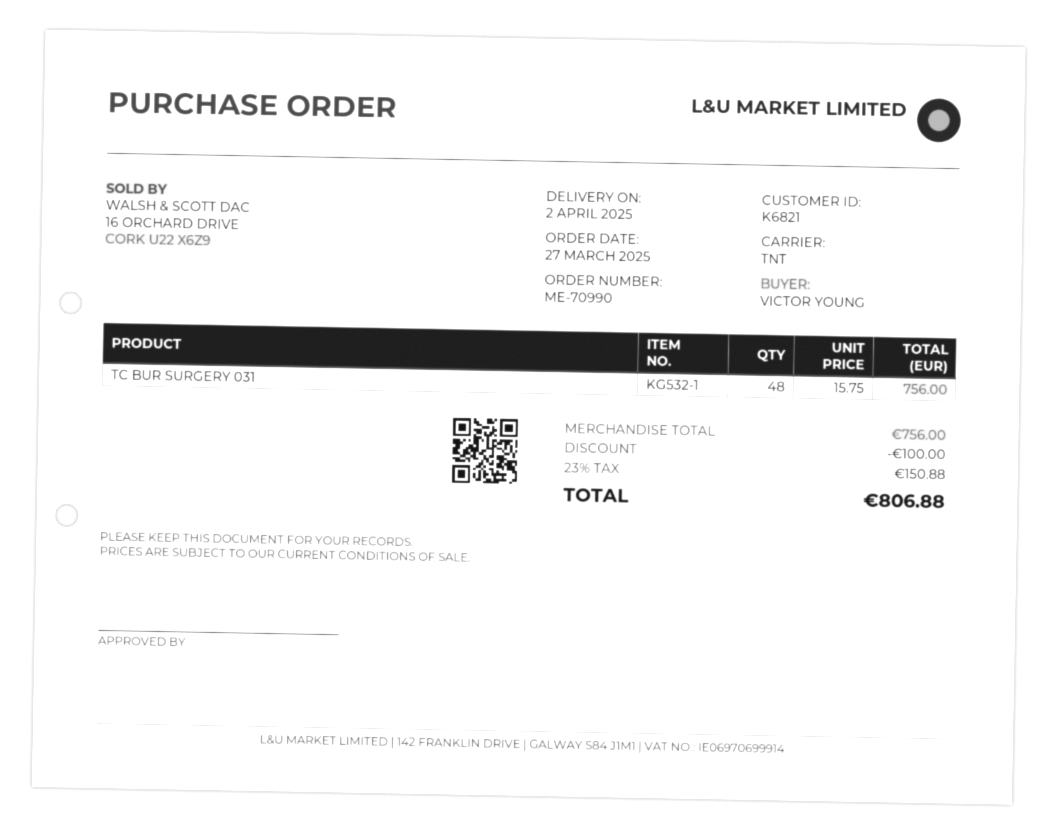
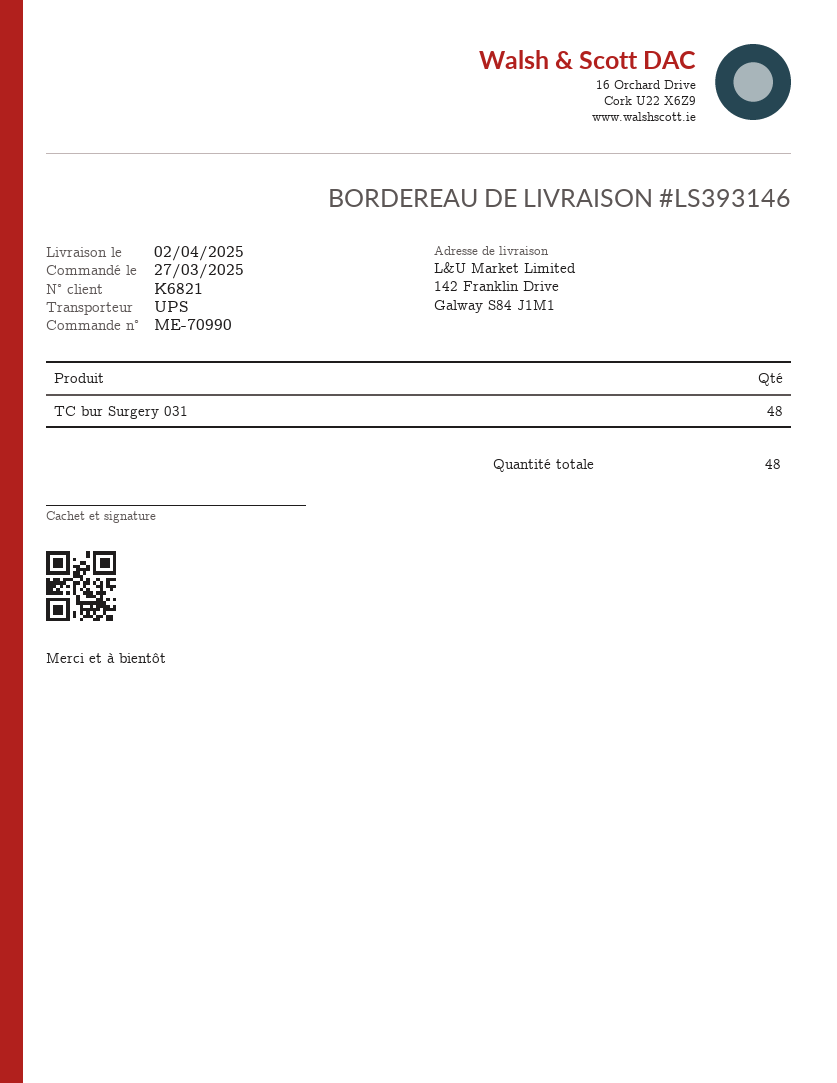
shipping method: TNT -> UPS

